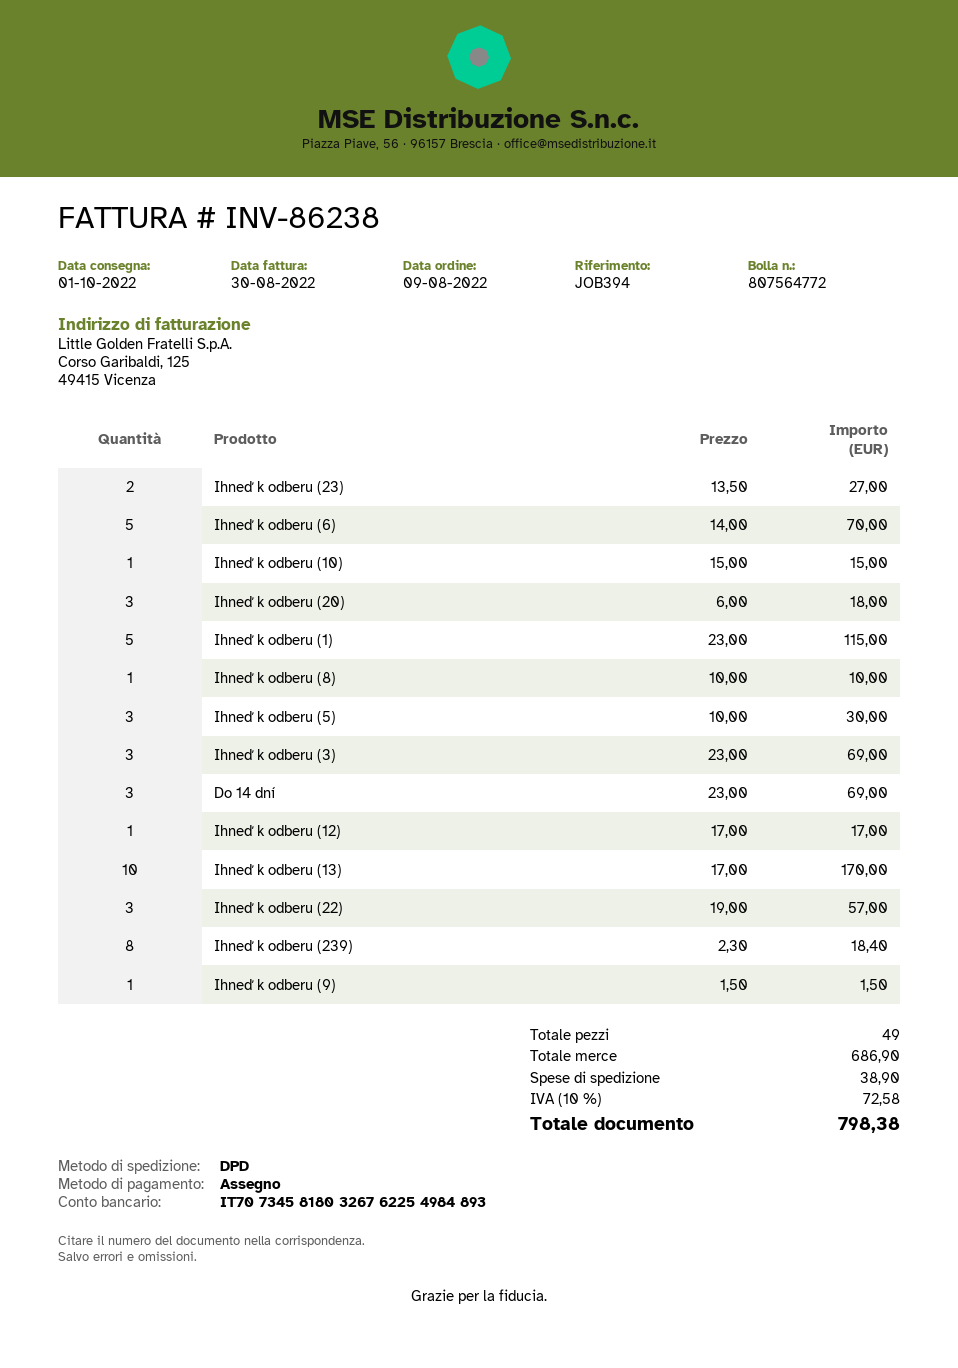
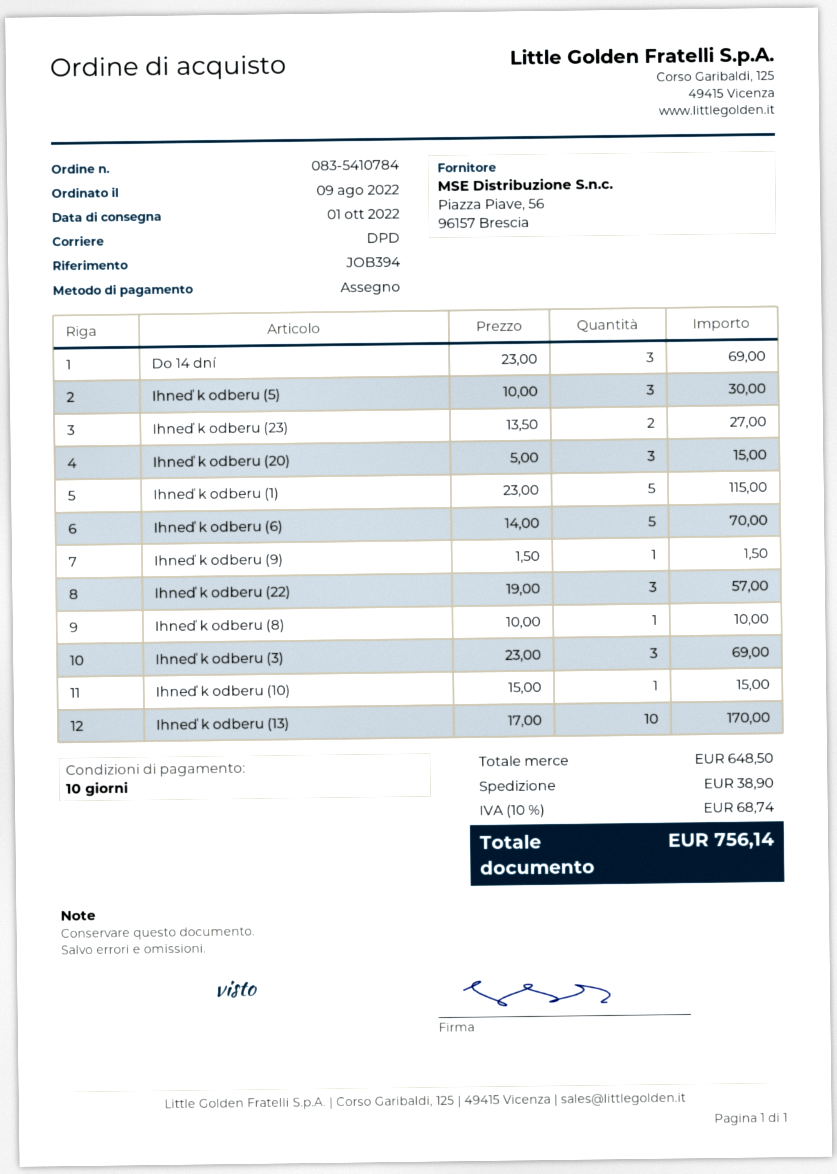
Ihneď k odberu (20): 3 x 6.00 = 18.00 -> 3 x 5.00 = 15.00
Ihneď k odberu (12): 1 x 17.00 = 17.00 -> none
Ihneď k odberu (239): 8 x 2.30 = 18.40 -> none
subtotal: 686.90 -> 648.50
tax: 10% = 72.58 -> 10% = 68.74
total: 798.38 -> 756.14

